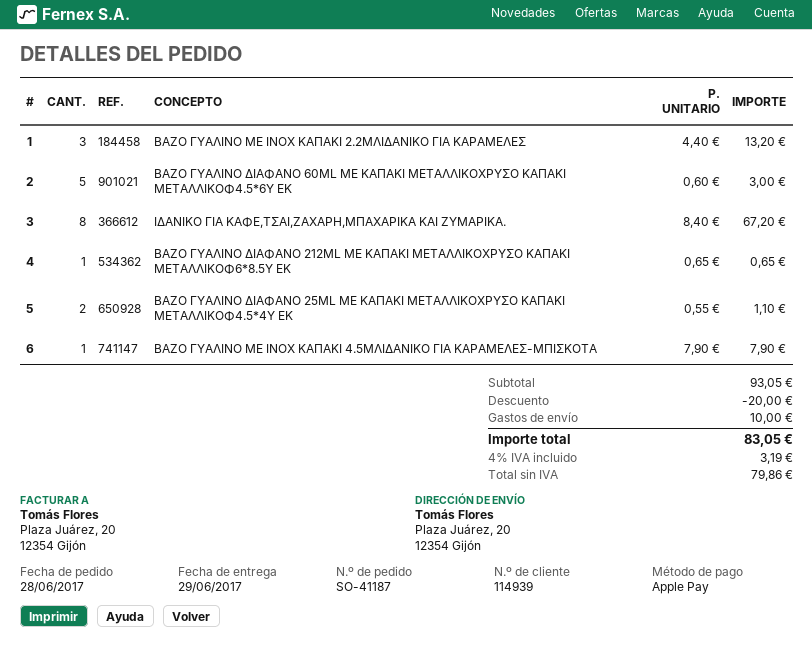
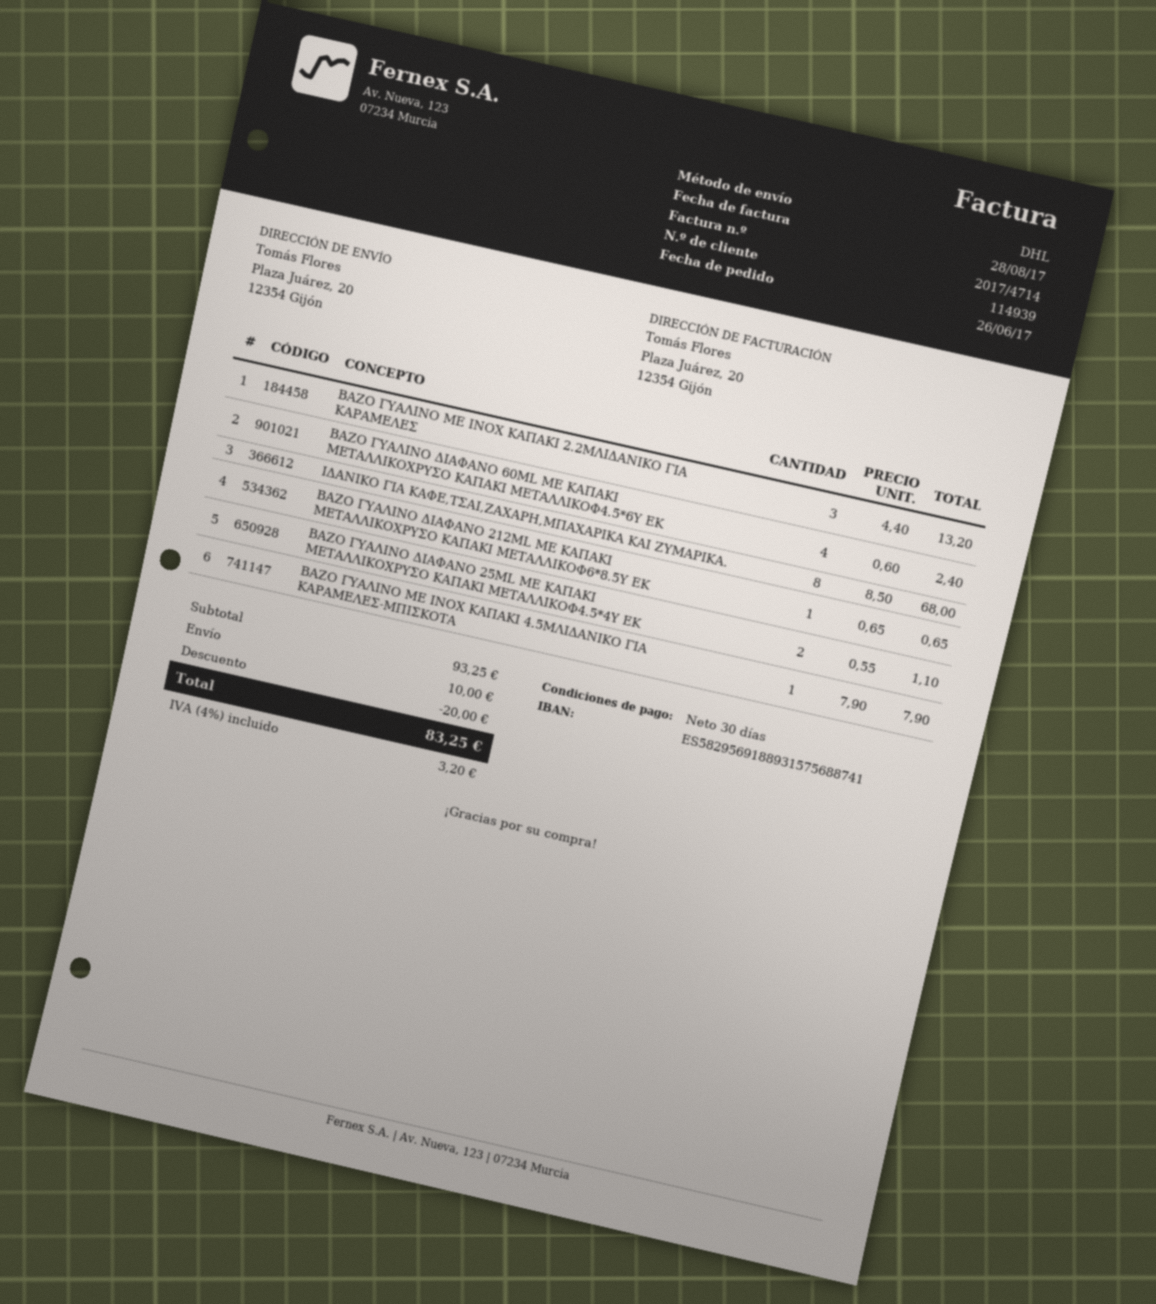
order date: 2017-06-28 -> 2017-06-26
ΒΑΖΟ ΓΥΑΛΙΝΟ ΔΙΑΦΑΝΟ 60ML ΜΕ ΚΑΠΑΚΙ ΜΕΤΑΛΛΙΚΟΧΡΥΣΟ ΚΑΠΑΚΙ ΜΕΤΑΛΛΙΚΟΦ4.5*6Υ ΕΚ: 5 x 0.60 = 3.00 -> 4 x 0.60 = 2.40
ΙΔΑΝΙΚΟ ΓΙΑ ΚΑΦΕ,ΤΣΑΙ,ΖΑΧΑΡΗ,ΜΠΑΧΑΡΙΚΑ ΚΑΙ ΖΥΜΑΡΙΚΑ.: 8 x 8.40 = 67.20 -> 8 x 8.50 = 68.00
subtotal: 93.05 -> 93.25
tax: 4% = 3.19 -> 4% = 3.20
total: 83.05 -> 83.25

